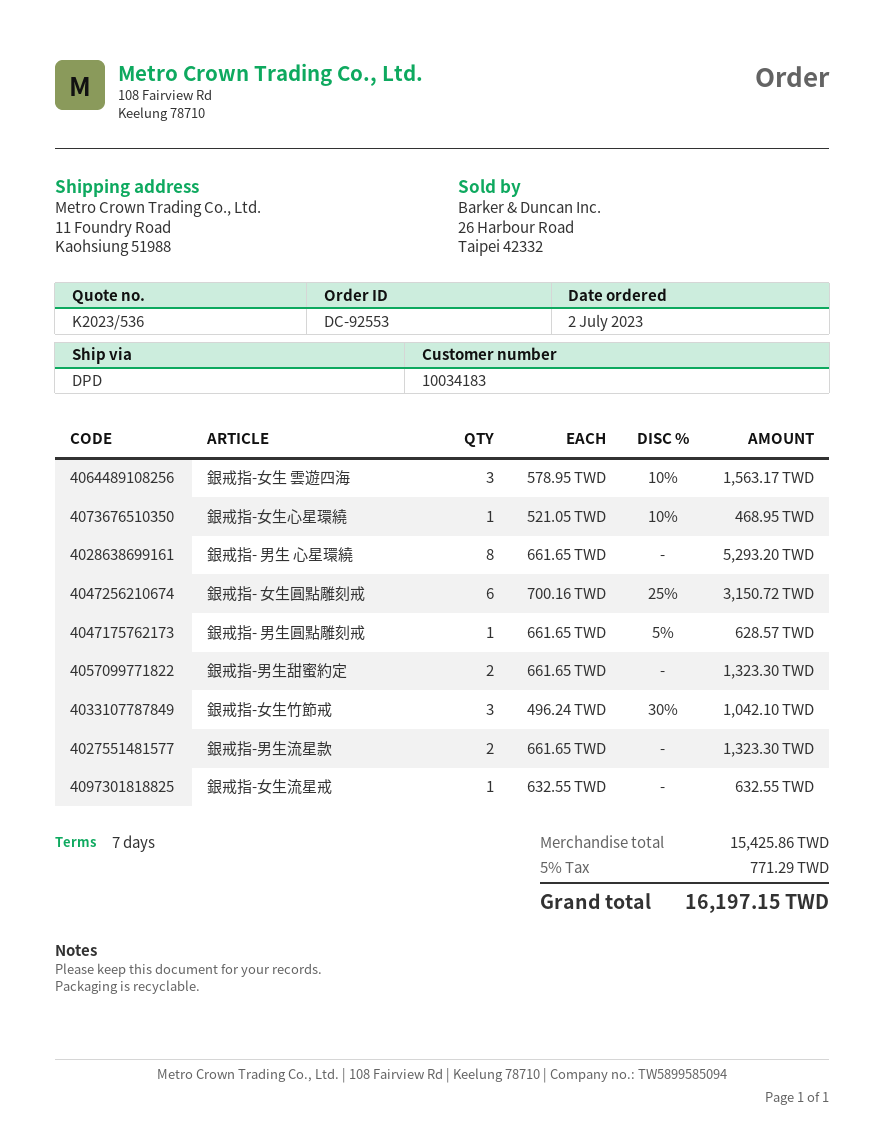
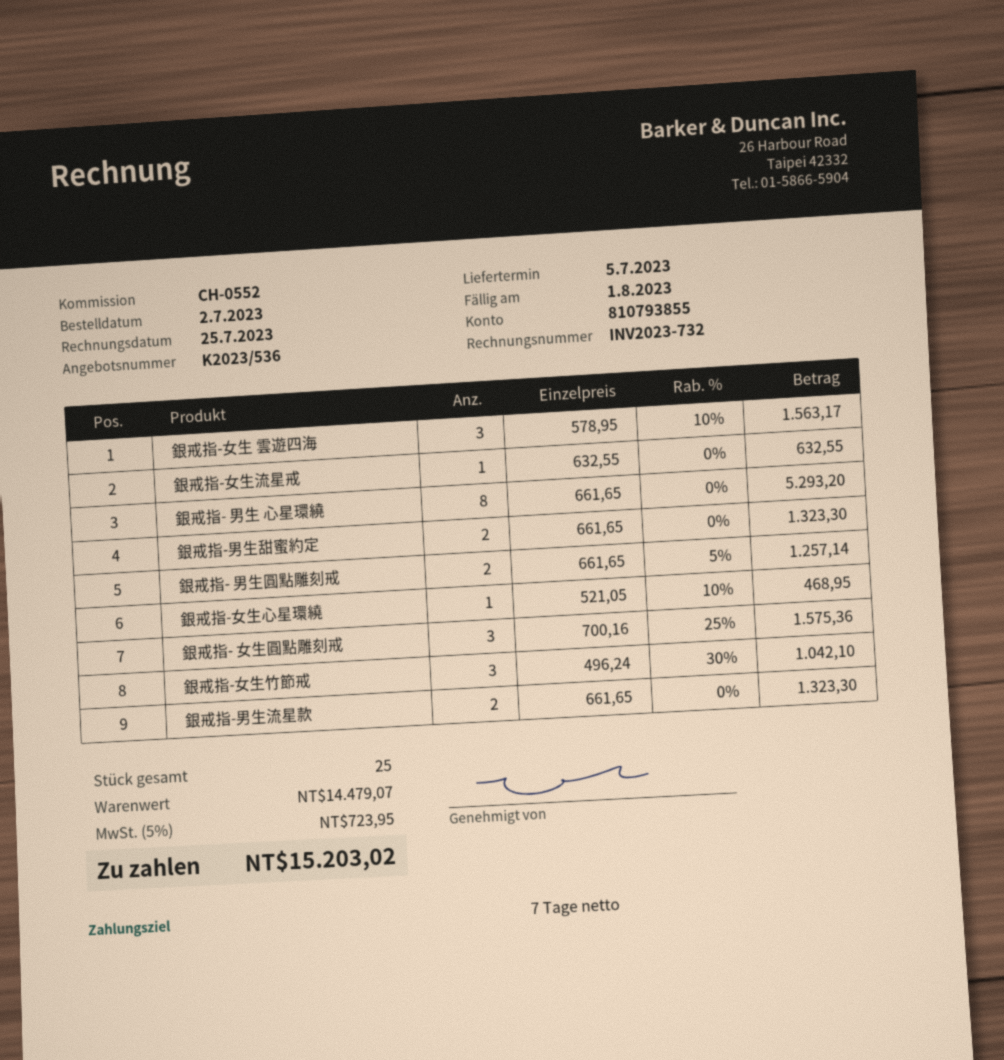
銀戒指- 女生圓點雕刻戒: 6 x 700.16 - 25% = 3150.72 -> 3 x 700.16 - 25% = 1575.36
銀戒指- 男生圓點雕刻戒: 1 x 661.65 - 5% = 628.57 -> 2 x 661.65 - 5% = 1257.14
subtotal: 15425.86 -> 14479.07
tax: 5% = 771.29 -> 5% = 723.95
total: 16197.15 -> 15203.02

